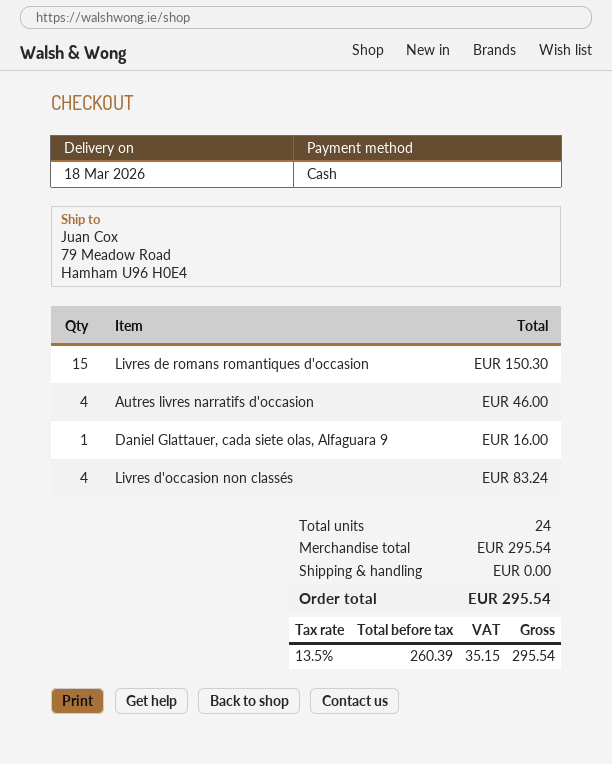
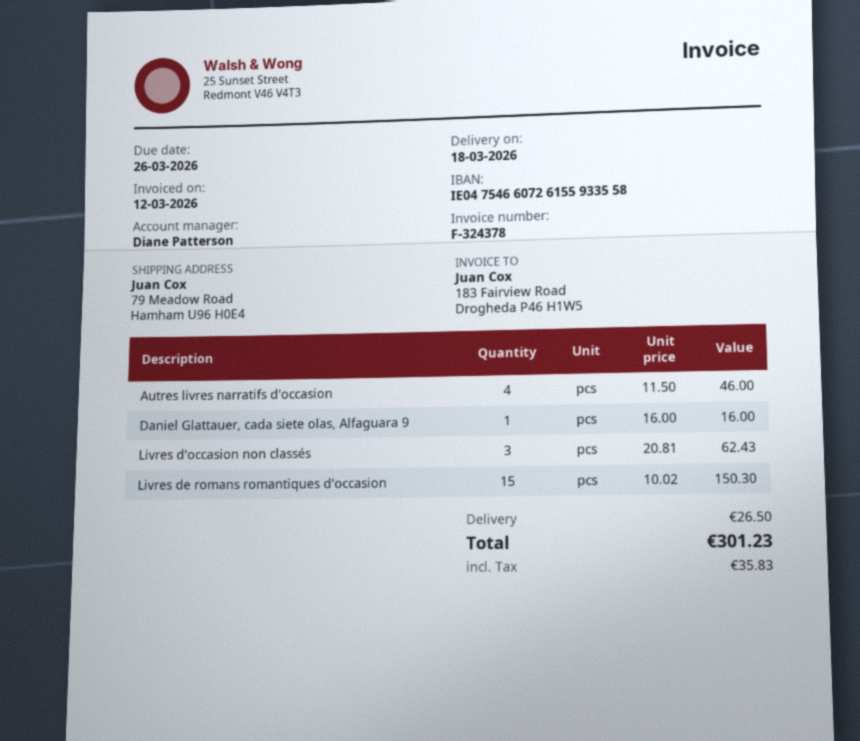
Livres d'occasion non classés: 4 for 83.24 -> 3 for 62.43
shipping: 0.00 -> 26.50
tax: 35.15 -> 35.83
total: 295.54 -> 301.23

